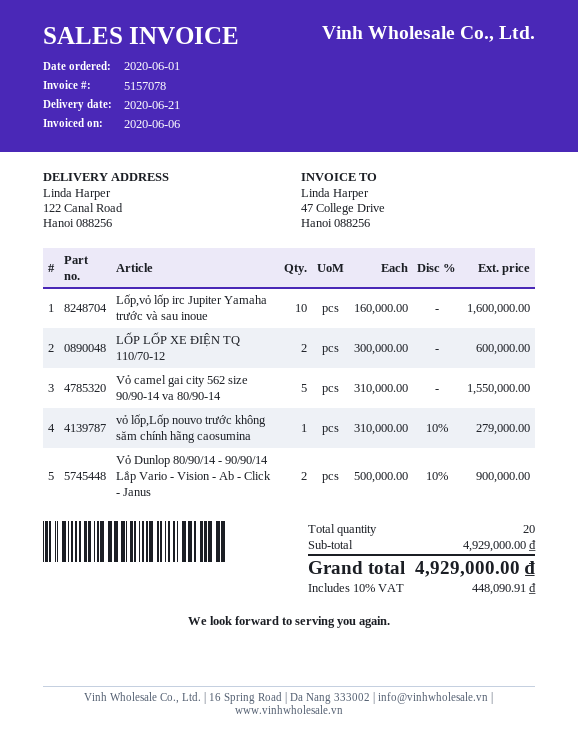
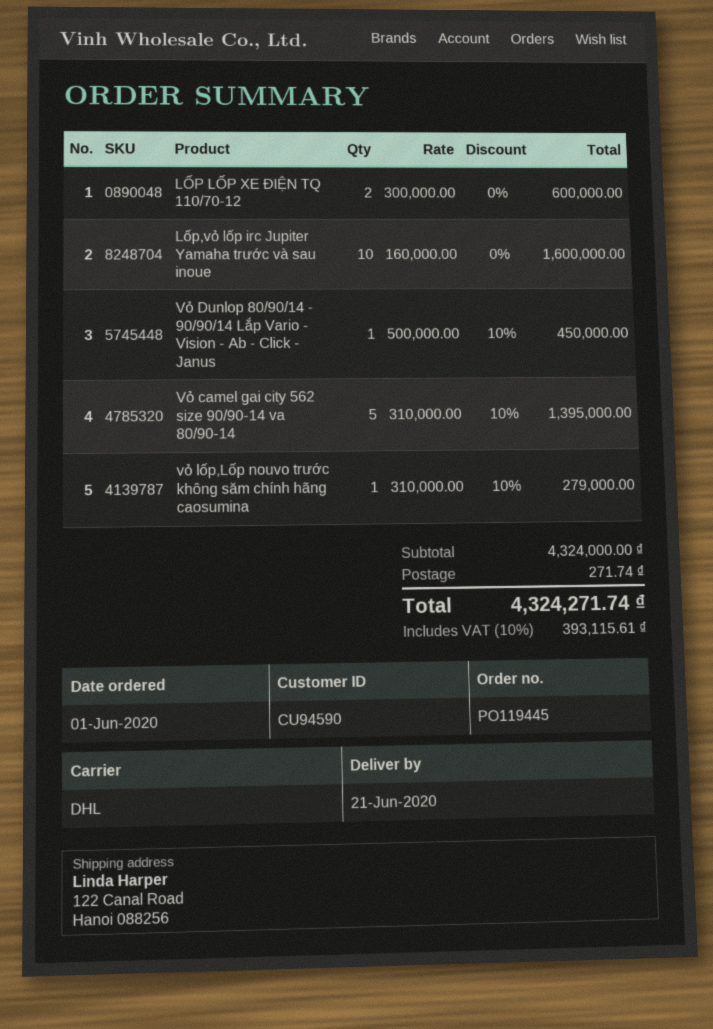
Vỏ camel gai city 562 size 90/90-14 va 80/90-14: 5 x 310000.00 = 1550000.00 -> 5 x 310000.00 - 10% = 1395000.00
Vỏ Dunlop 80/90/14 - 90/90/14 Lắp Vario - Vision - Ab - Click - Janus: 2 x 500000.00 - 10% = 900000.00 -> 1 x 500000.00 - 10% = 450000.00
subtotal: 4929000.00 -> 4324000.00
shipping: none -> 271.74
tax: 10% = 448090.91 -> 10% = 393115.61
total: 4929000.00 -> 4324271.74

